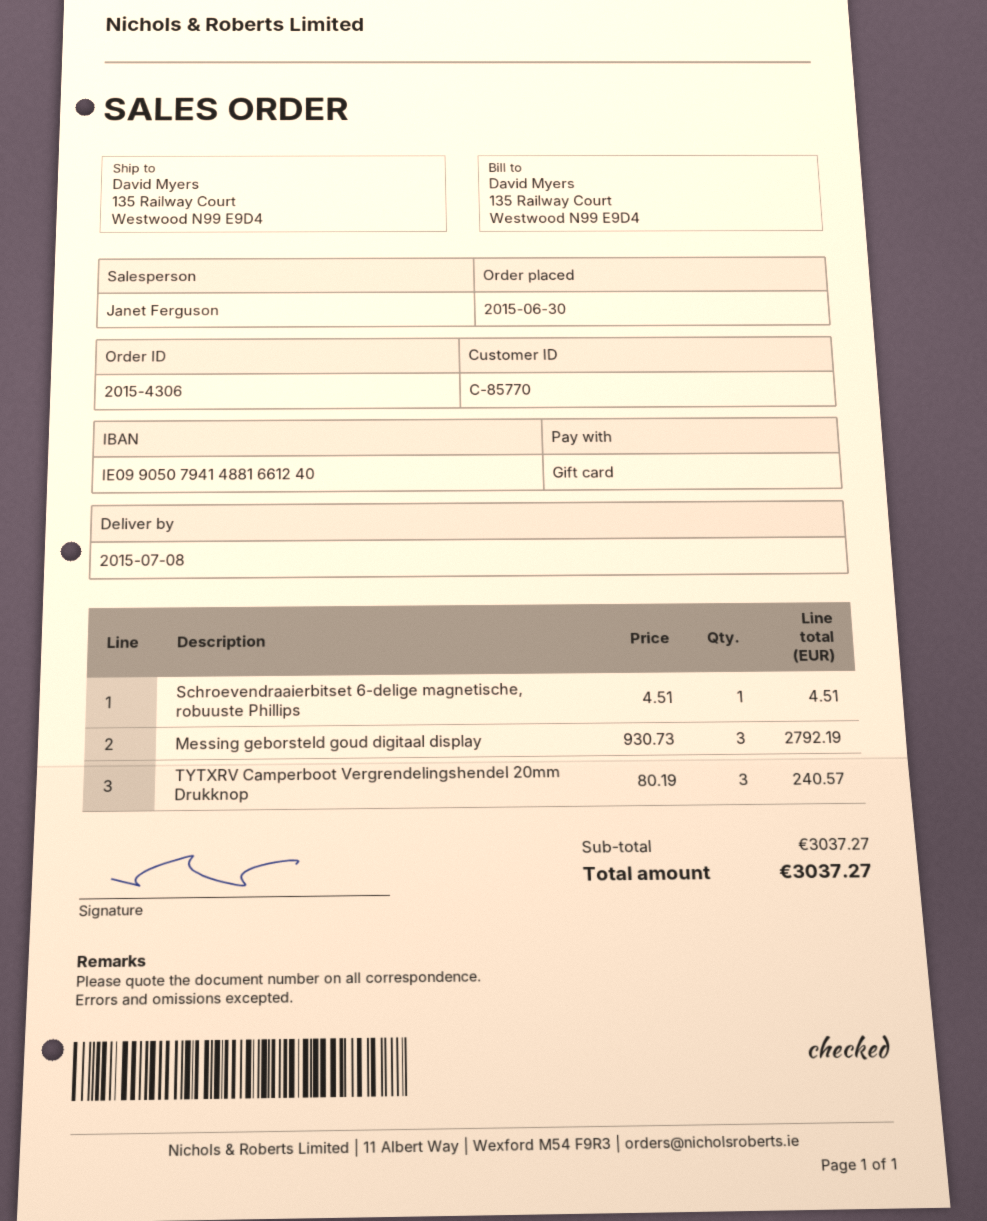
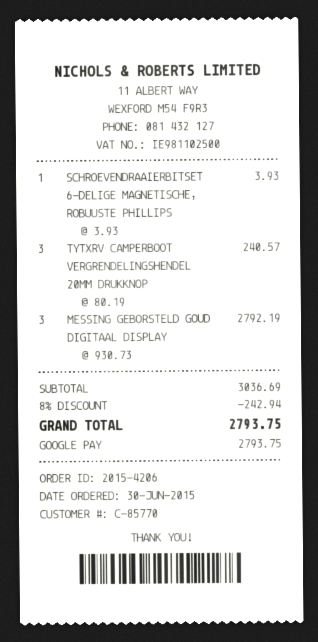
order number: 2015-4306 -> 2015-4206
payment method: gift card -> Google Pay
Schroevendraaierbitset 6-delige magnetische, robuuste Phillips: 1 x 4.51 = 4.51 -> 1 x 3.93 = 3.93
subtotal: 3037.27 -> 3036.69
discount: none -> 8% = 242.94
total: 3037.27 -> 2793.75

